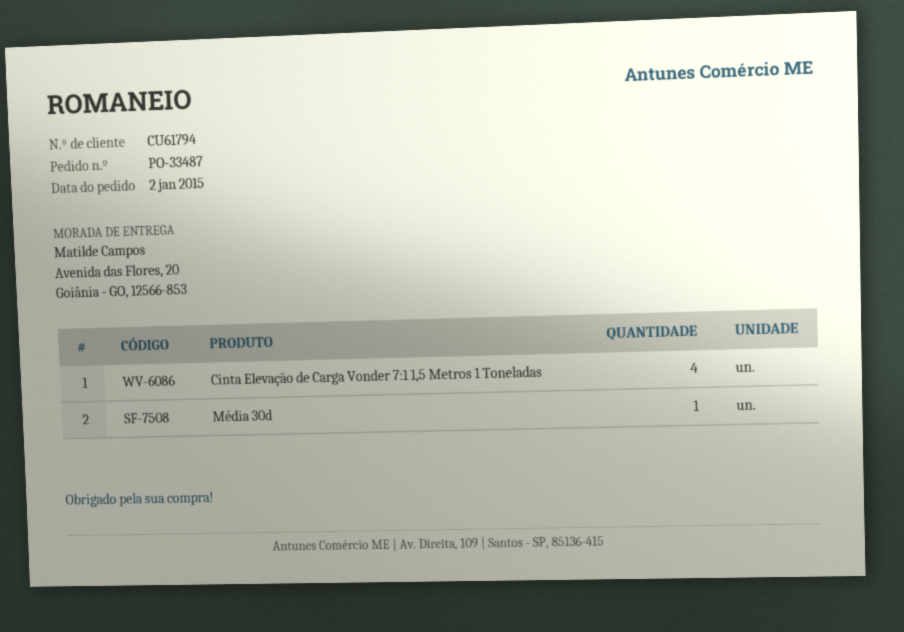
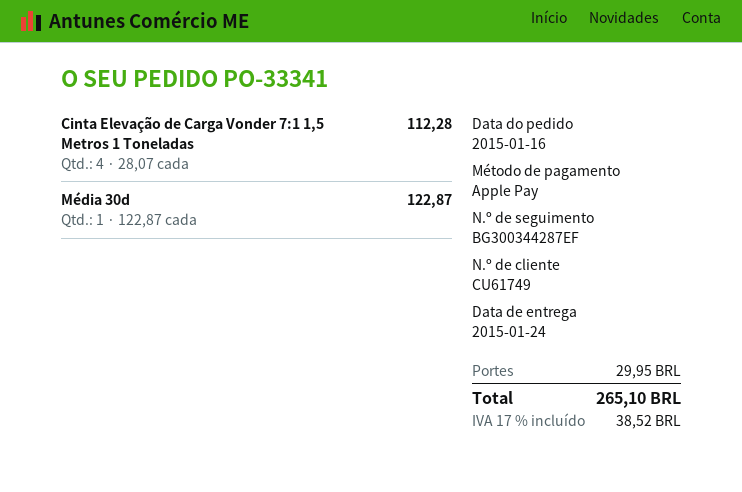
order number: PO-33487 -> PO-33341
order date: 2015-01-02 -> 2015-01-16
customer number: CU61794 -> CU61749

